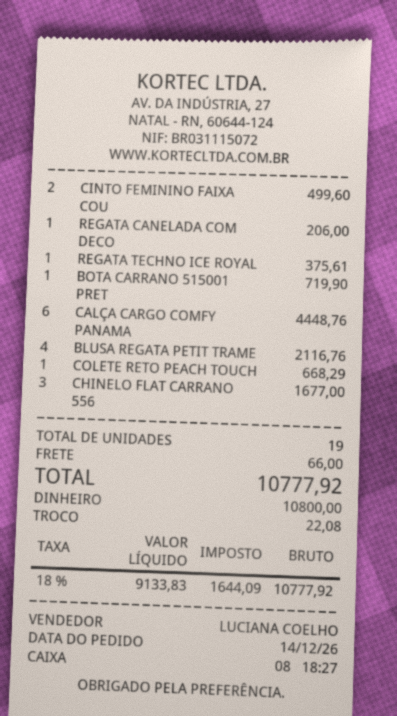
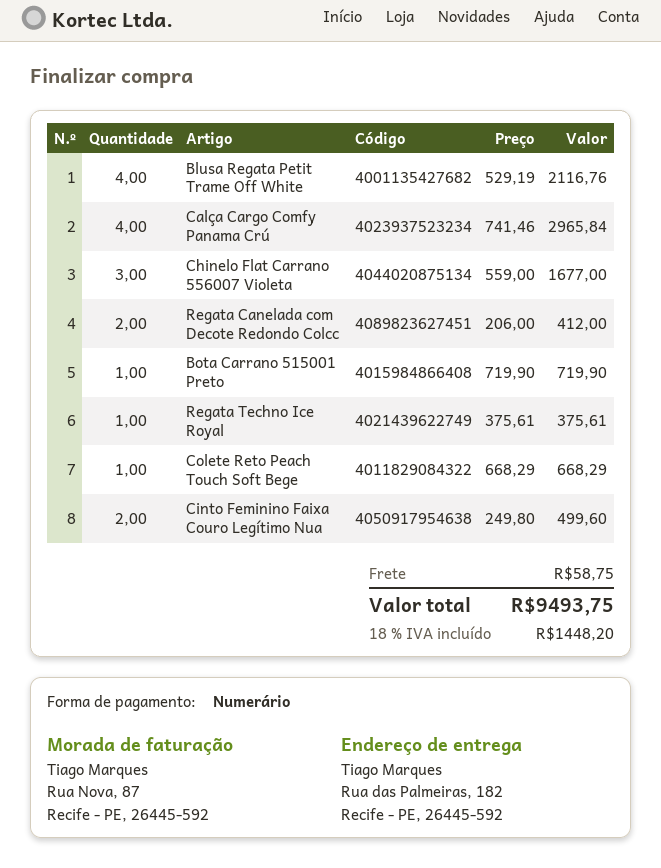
REGATA CANELADA COM DECO: 1 for 206.00 -> 2 for 412.00
CALÇA CARGO COMFY PANAMA: 6 for 4448.76 -> 4 for 2965.84
shipping: 66.00 -> 58.75
tax: 18% = 1644.09 -> 18% = 1448.20
total: 10777.92 -> 9493.75

